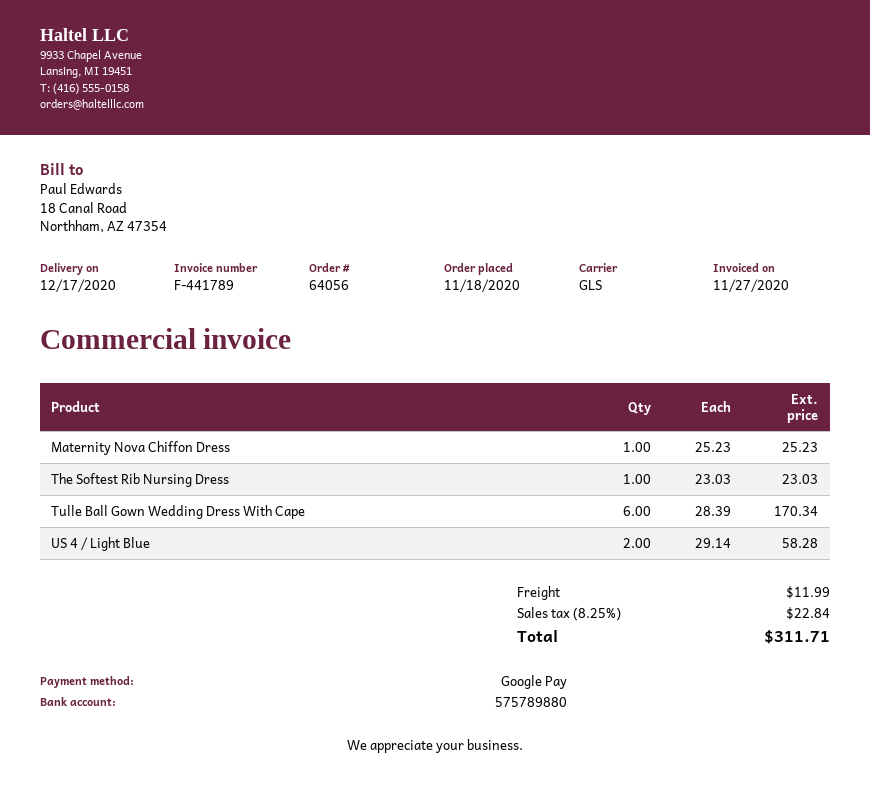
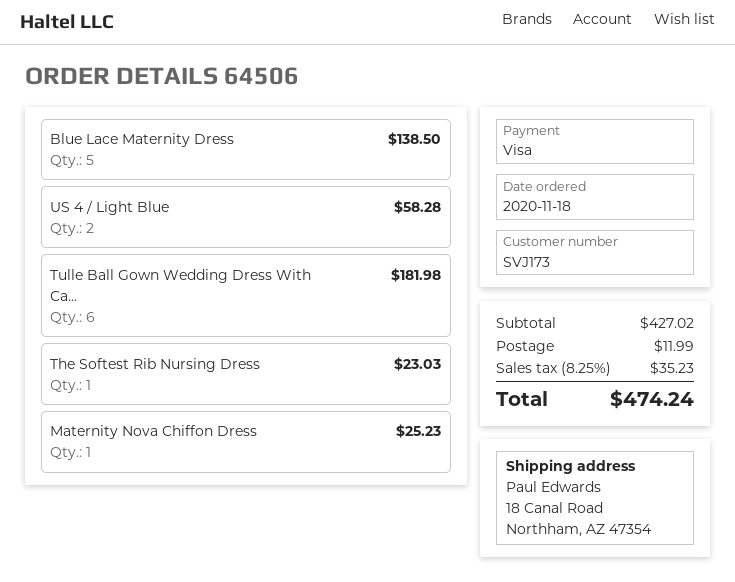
order number: 64056 -> 64506
payment method: Google Pay -> Visa
Tulle Ball Gown Wedding Dress With Cape: 6 for 170.34 -> 6 for 181.98
Blue Lace Maternity Dress: none -> 5 for 138.50
tax: 8.25% = 22.84 -> 8.25% = 35.23
total: 311.71 -> 474.24

